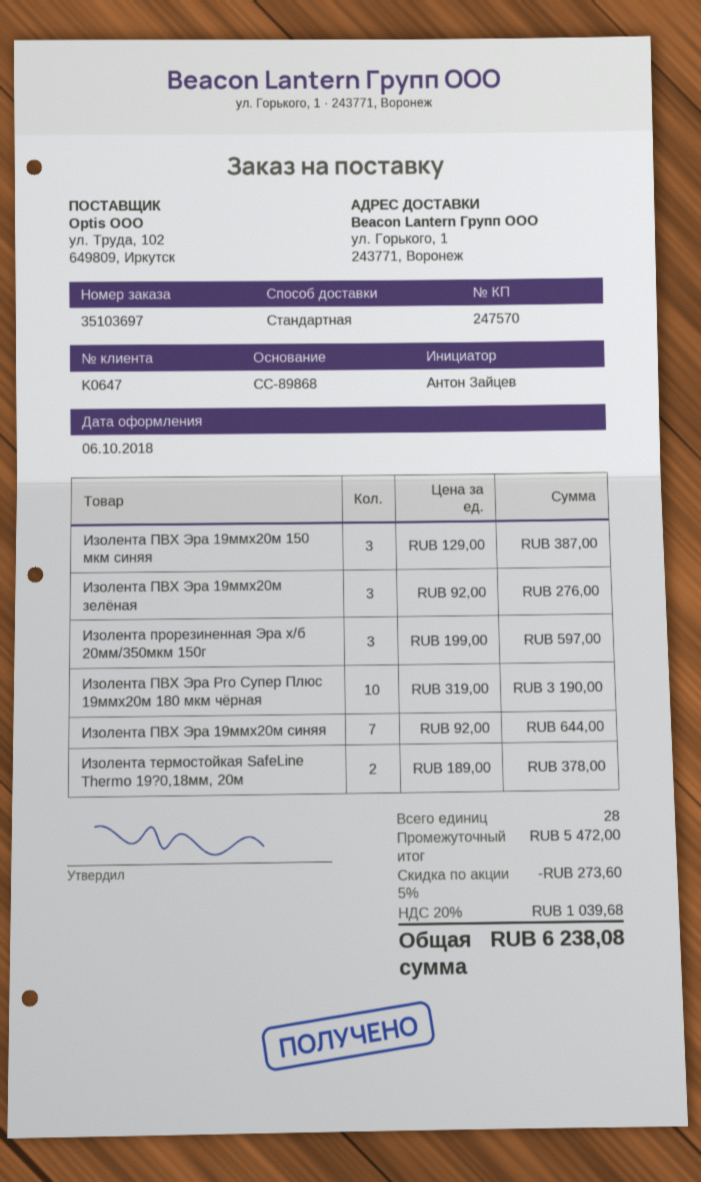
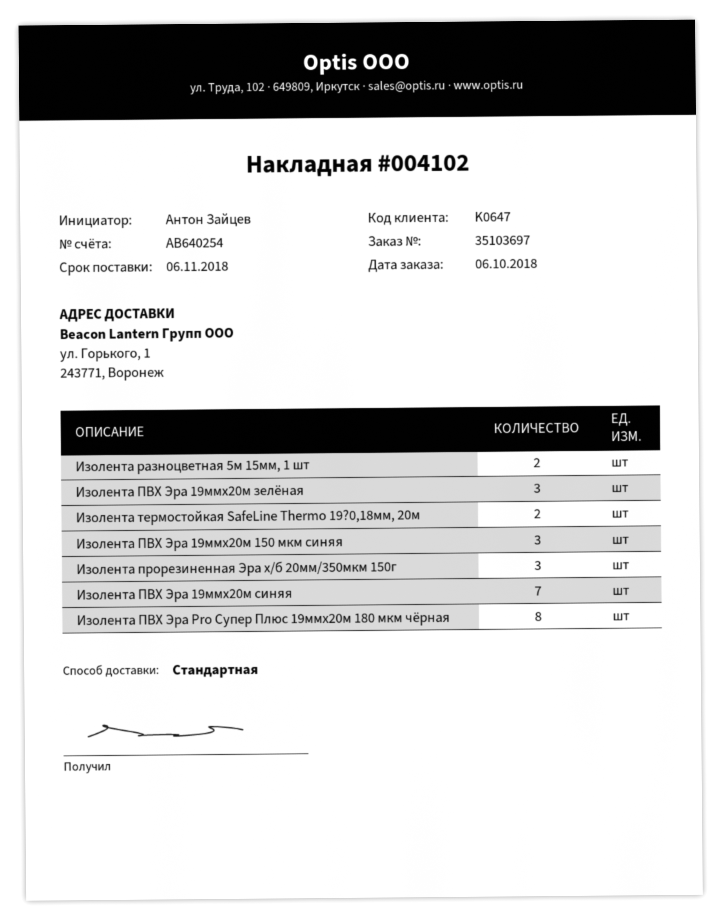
Изолента ПВХ Эра Pro Супер Плюс 19ммх20м 180 мкм чёрная: 10 -> 8
Изолента разноцветная 5м 15мм, 1 шт: none -> 2

